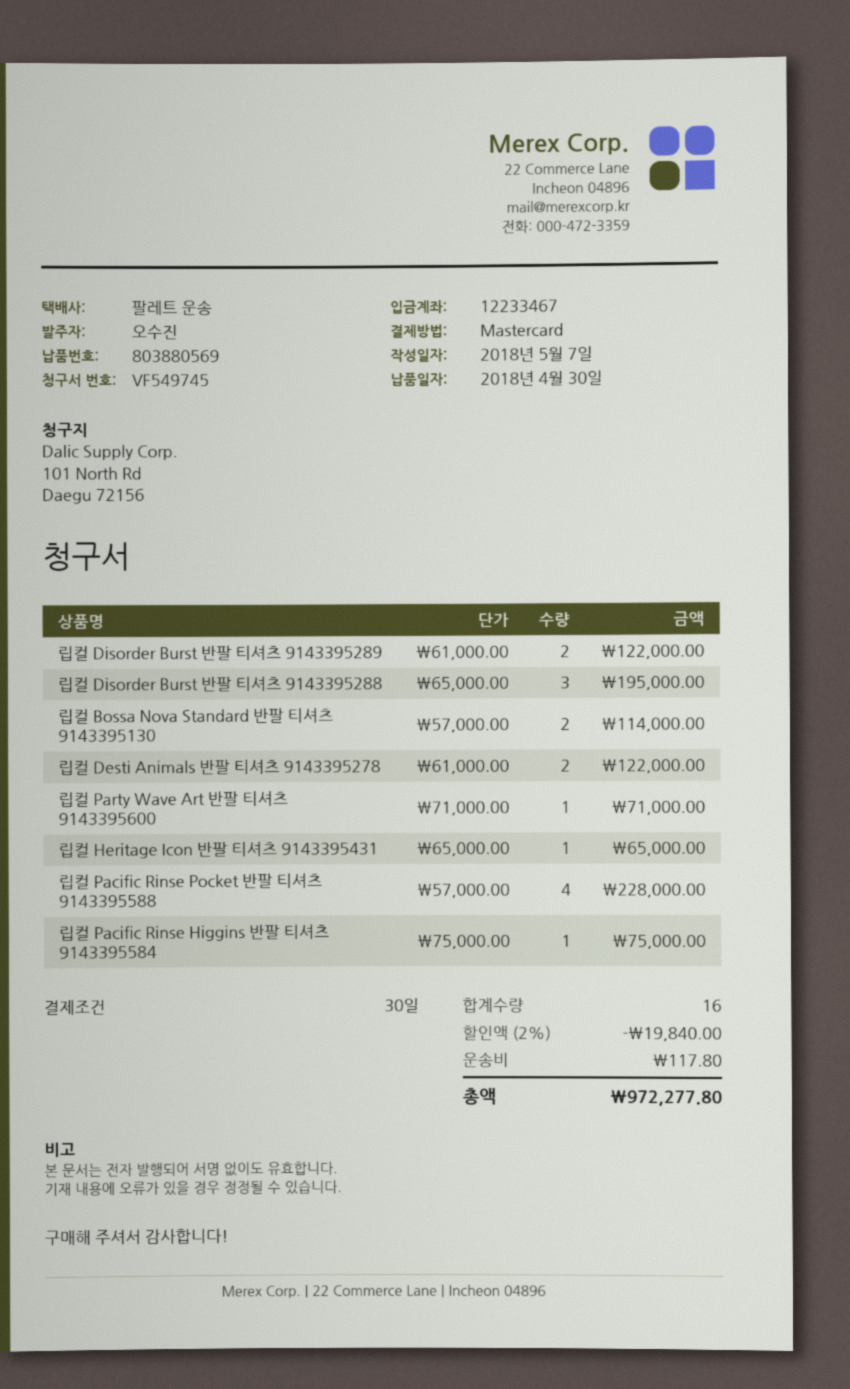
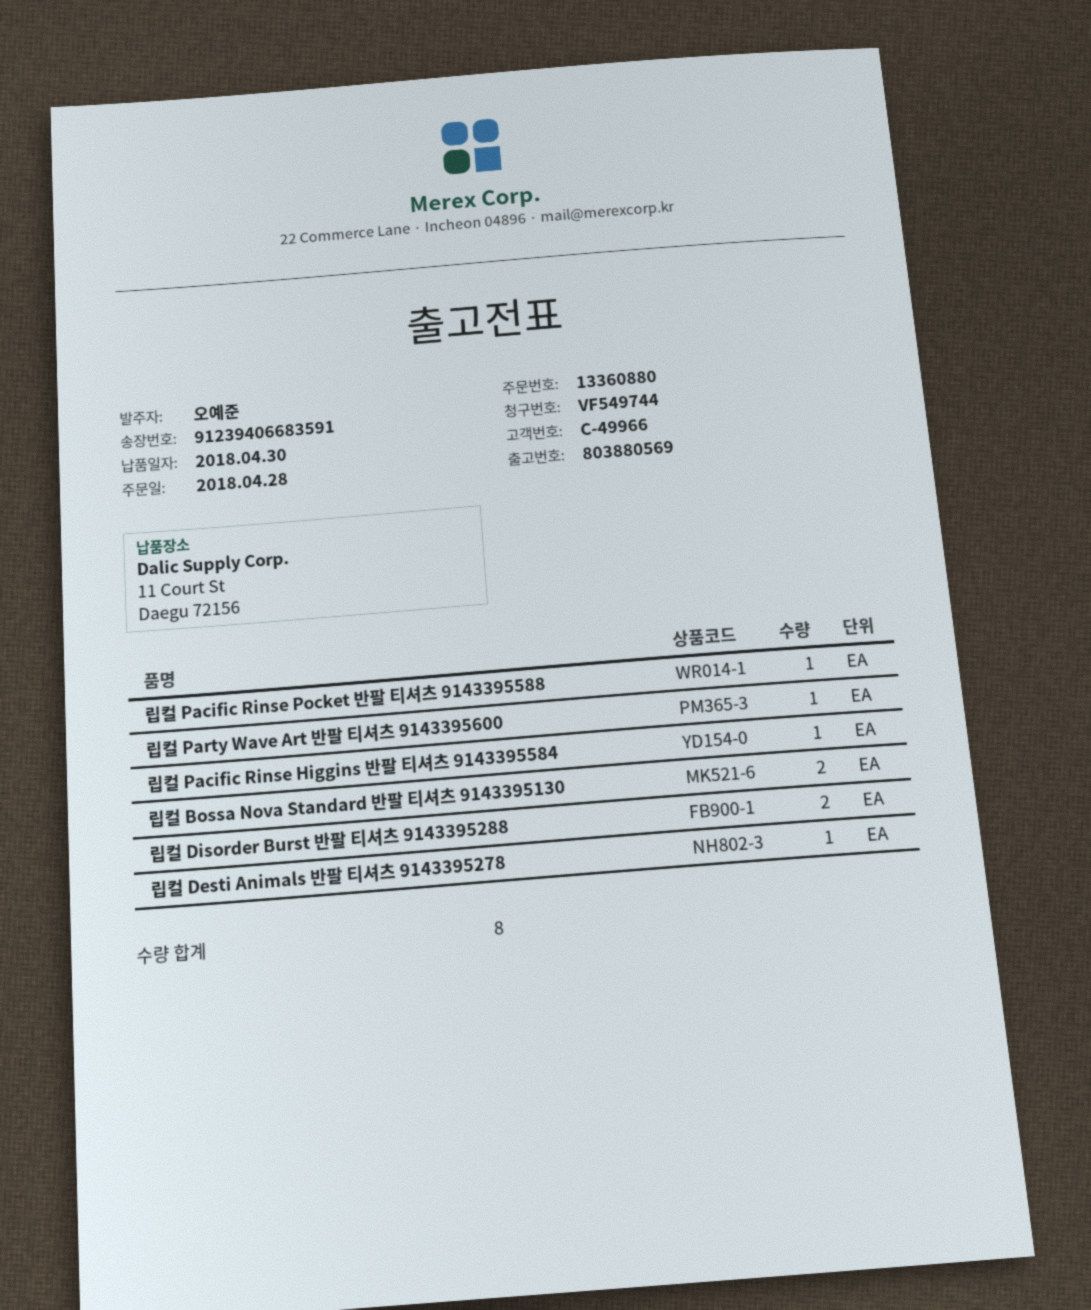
invoice number: VF549745 -> VF549744
ordered by: 오수진 -> 오예준
립컬 Disorder Burst 반팔 티셔츠 9143395289: 2 -> none
립컬 Disorder Burst 반팔 티셔츠 9143395288: 3 -> 2
립컬 Desti Animals 반팔 티셔츠 9143395278: 2 -> 1
립컬 Heritage Icon 반팔 티셔츠 9143395431: 1 -> none
립컬 Pacific Rinse Pocket 반팔 티셔츠 9143395588: 4 -> 1
total quantity: 16 -> 8

